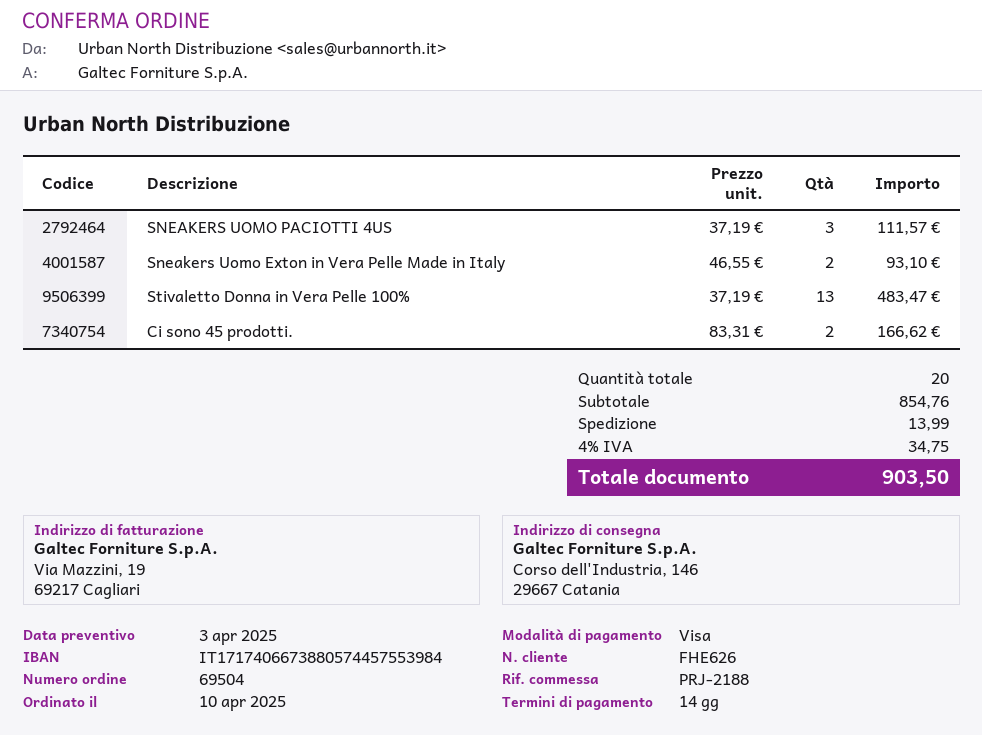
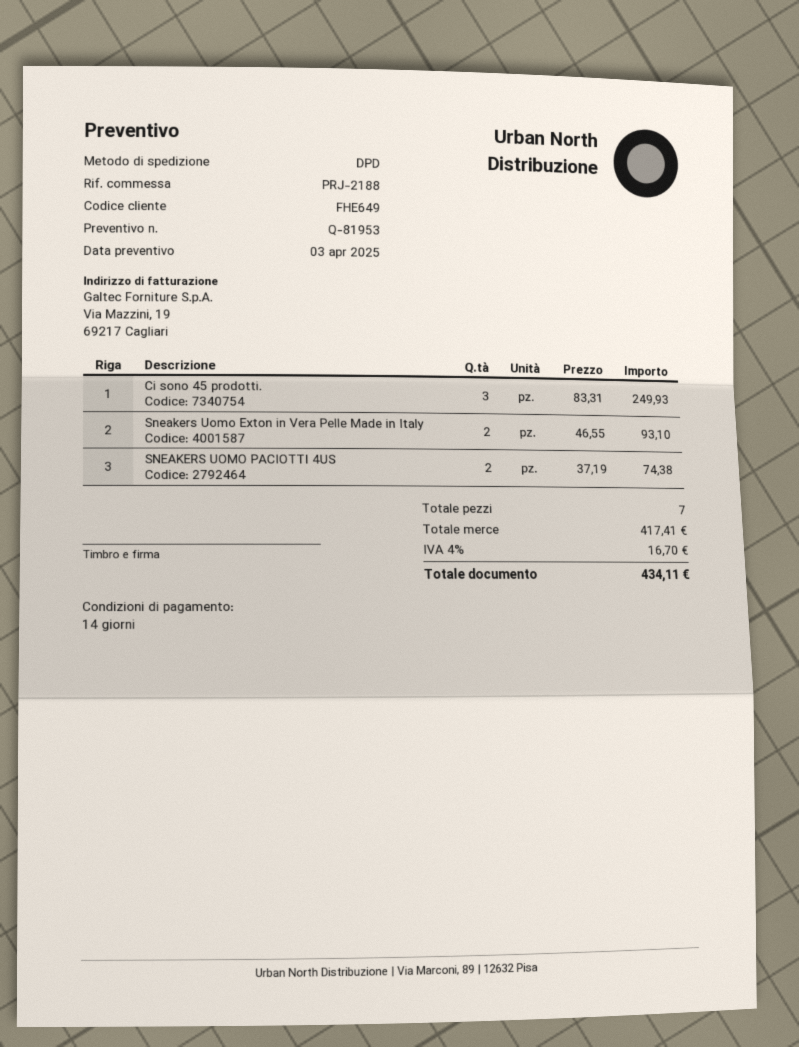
customer number: FHE626 -> FHE649
SNEAKERS UOMO PACIOTTI 4US: 3 x 37.19 = 111.57 -> 2 x 37.19 = 74.38
Stivaletto Donna in Vera Pelle 100%: 13 x 37.19 = 483.47 -> none
Ci sono 45 prodotti.: 2 x 83.31 = 166.62 -> 3 x 83.31 = 249.93
total quantity: 20 -> 7
subtotal: 854.76 -> 417.41
shipping: 13.99 -> none
tax: 4% = 34.75 -> 4% = 16.70
total: 903.50 -> 434.11

